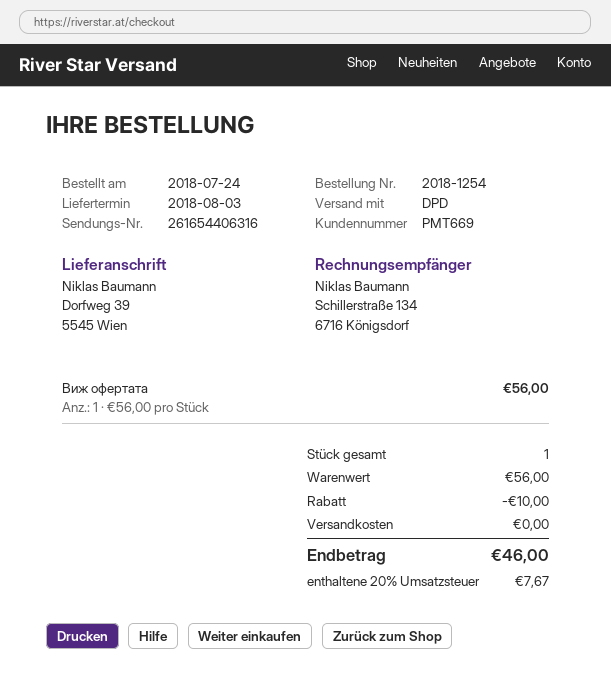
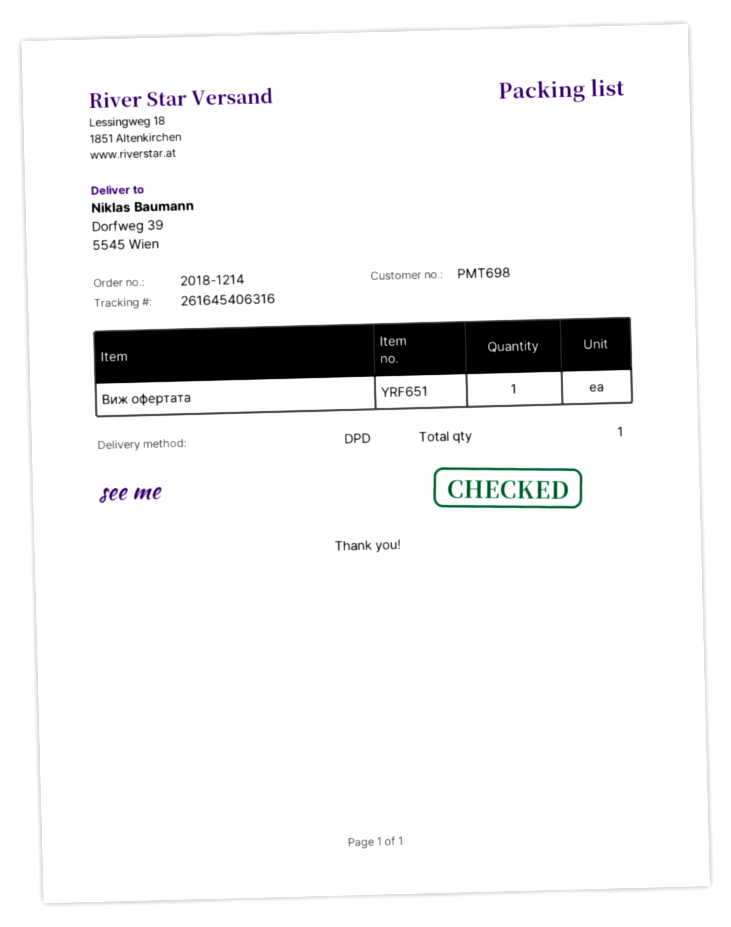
order number: 2018-1254 -> 2018-1214
customer number: PMT669 -> PMT698
tracking number: 261654406316 -> 261645406316

